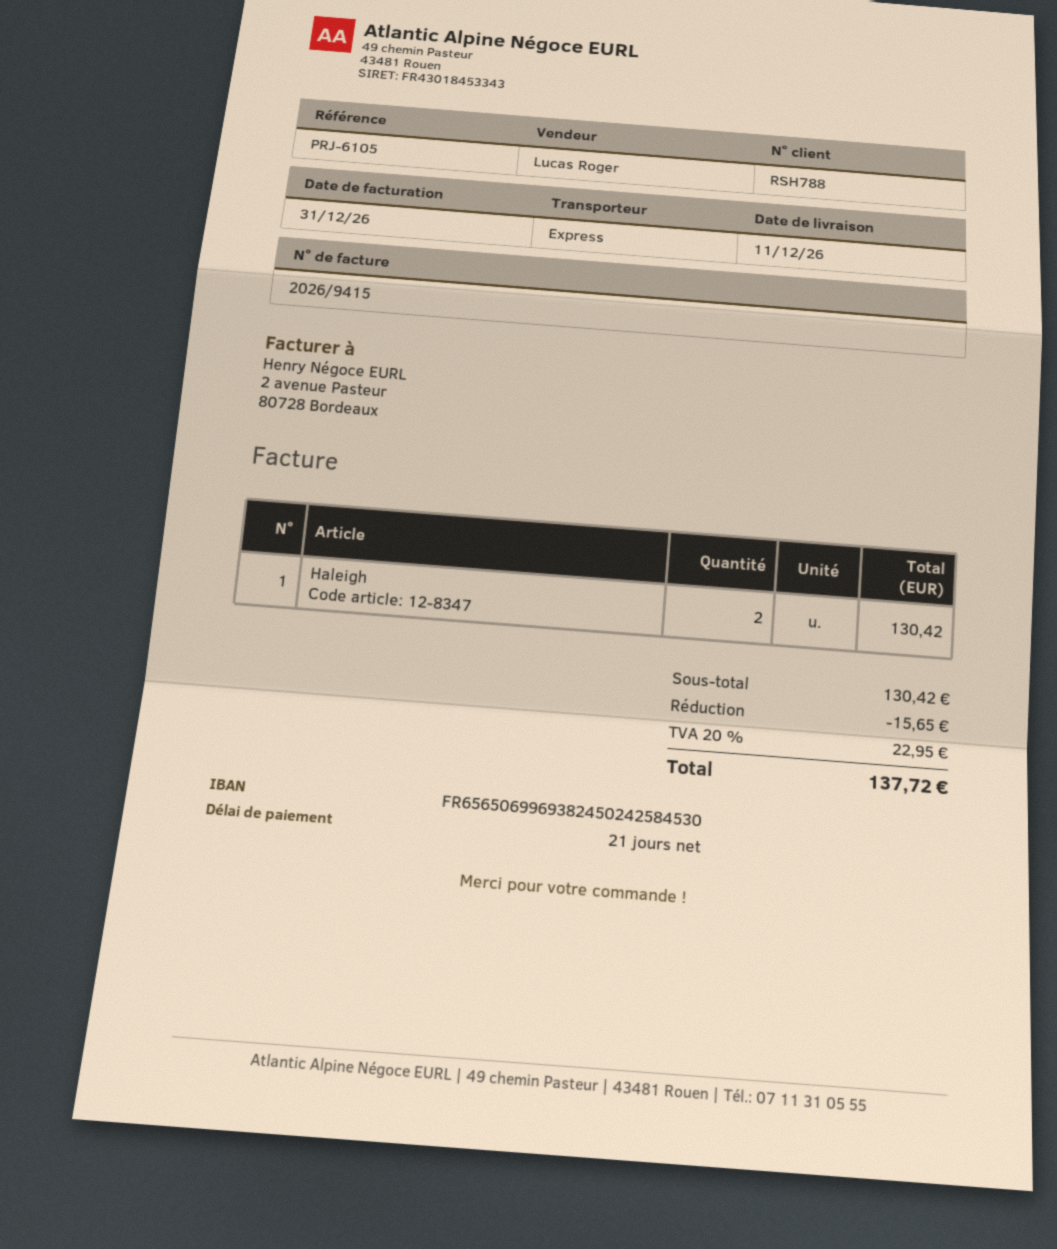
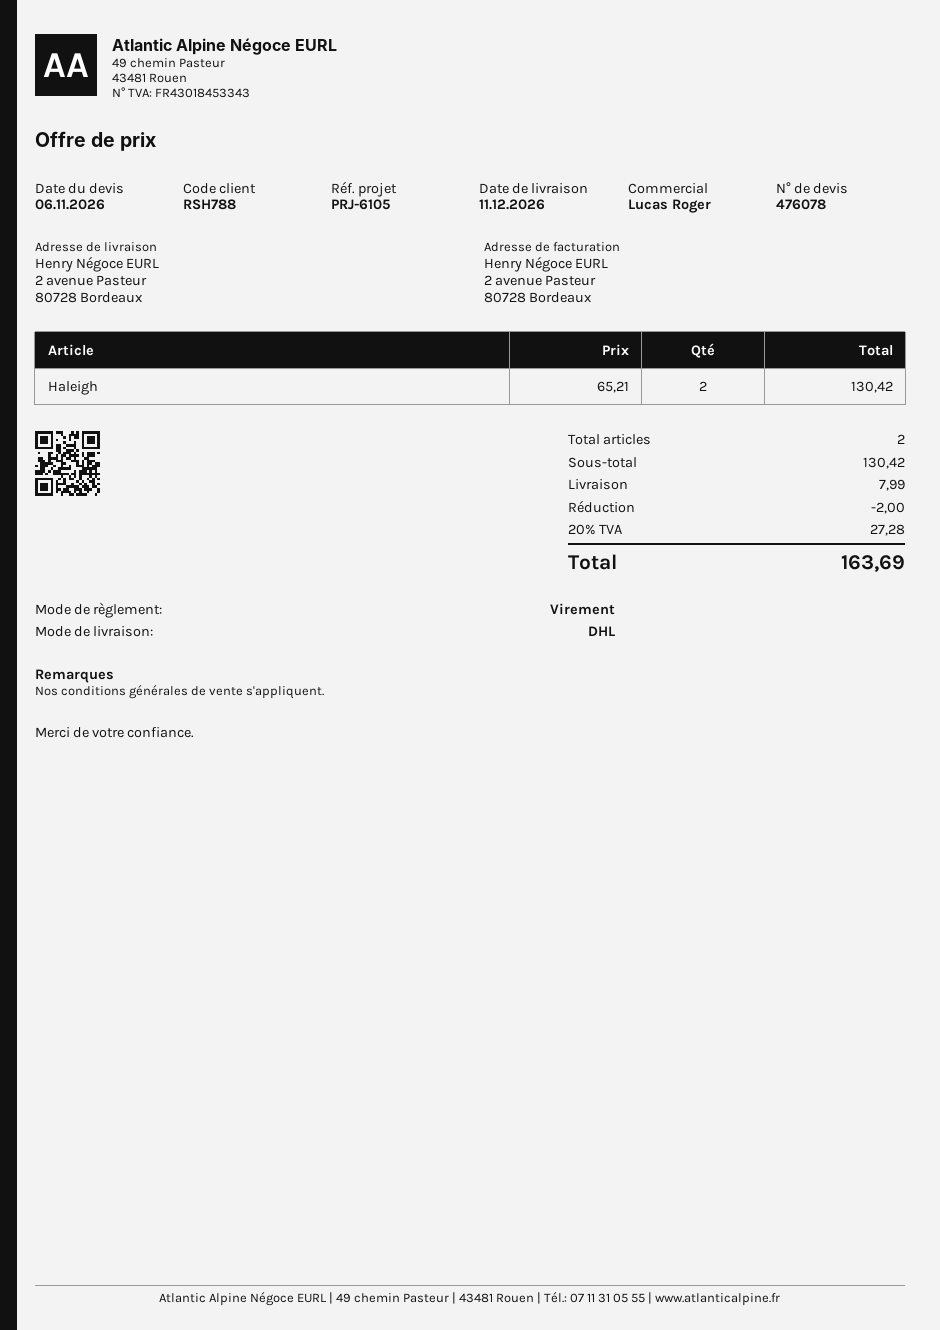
shipping method: express -> DHL
discount: 15.65 -> 2.00
shipping: none -> 7.99
tax: 20% = 22.95 -> 20% = 27.28
total: 137.72 -> 163.69

